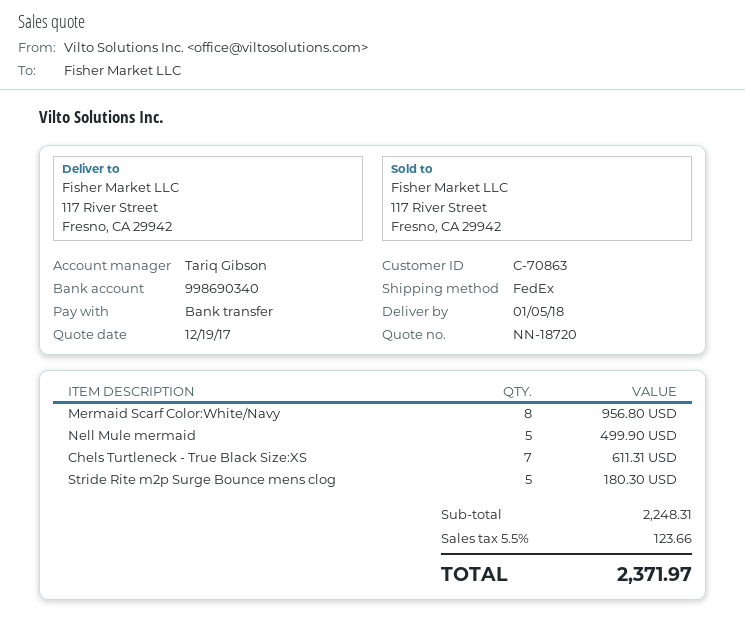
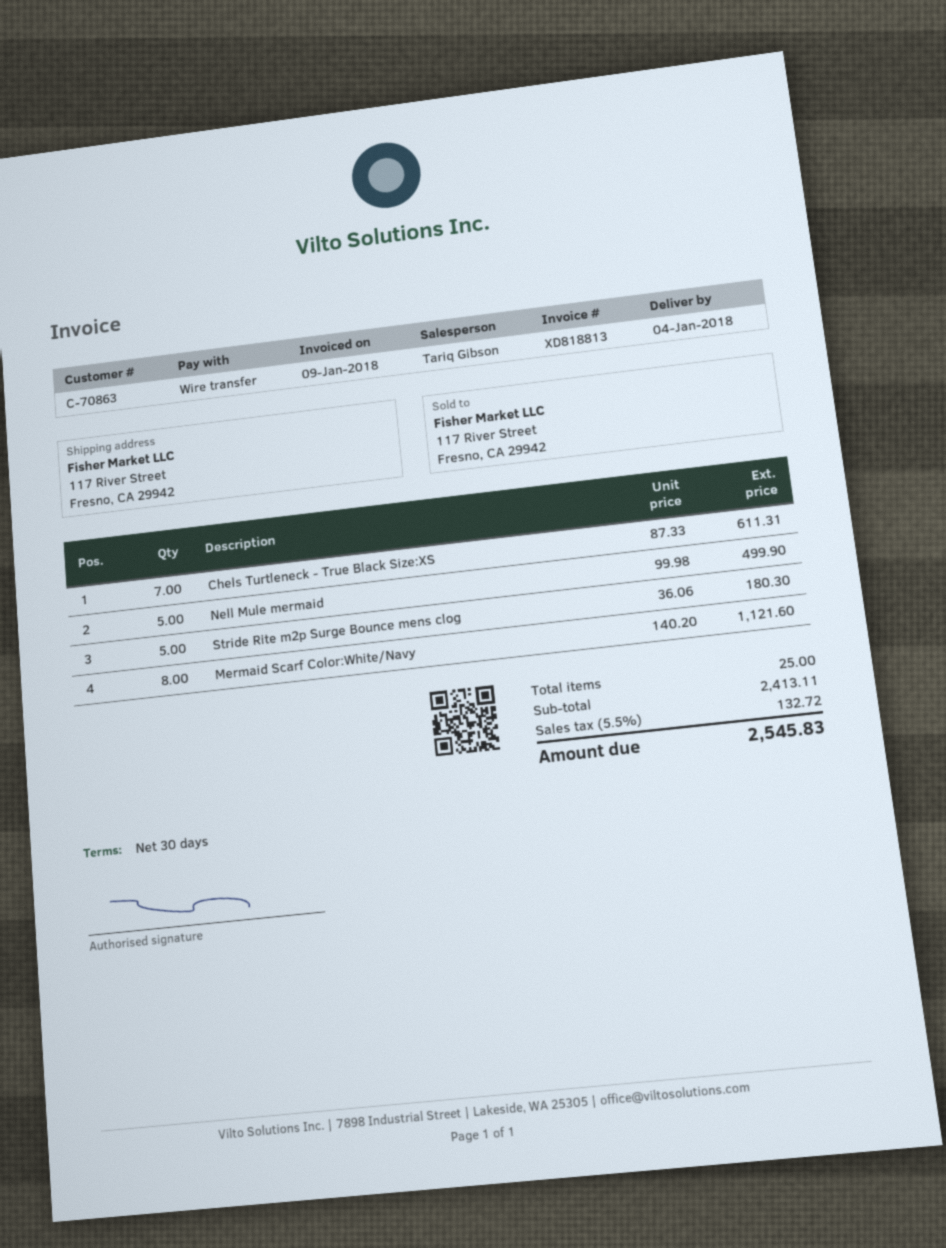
delivery date: 2018-01-05 -> 2018-01-04
Mermaid Scarf Color:White/Navy: 8 for 956.80 -> 8 for 1121.60
subtotal: 2248.31 -> 2413.11
tax: 5.5% = 123.66 -> 5.5% = 132.72
total: 2371.97 -> 2545.83

